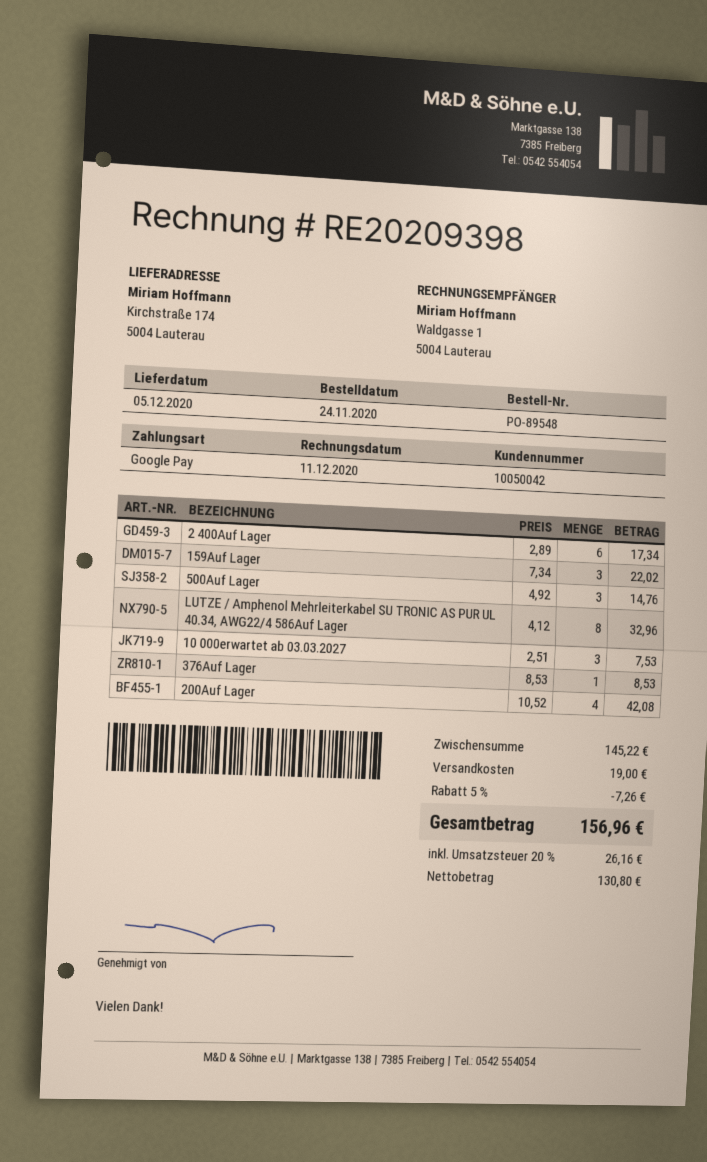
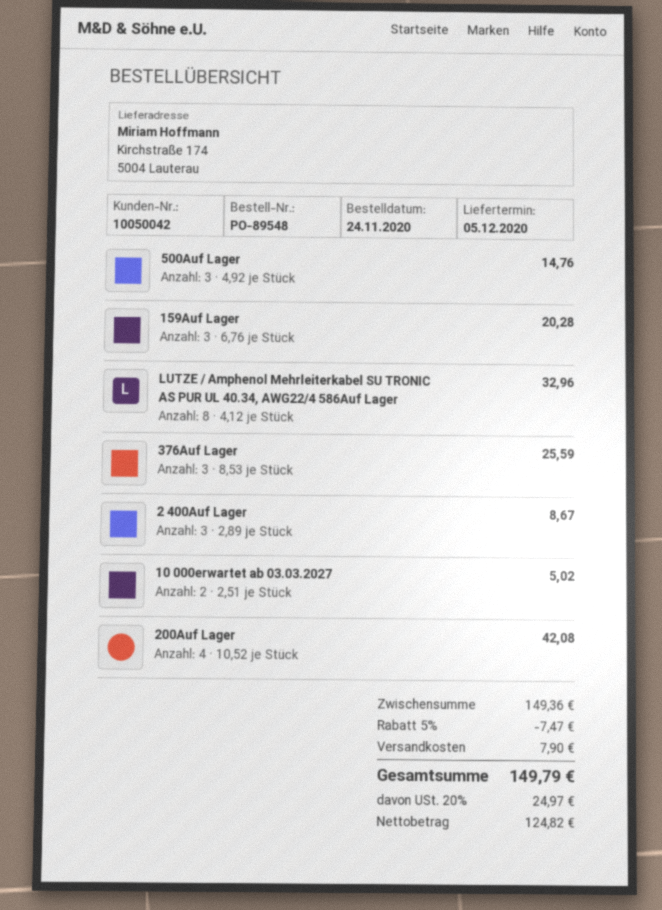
2 400Auf Lager: 6 x 2.89 = 17.34 -> 3 x 2.89 = 8.67
159Auf Lager: 3 x 7.34 = 22.02 -> 3 x 6.76 = 20.28
10 000erwartet ab 03.03.2027: 3 x 2.51 = 7.53 -> 2 x 2.51 = 5.02
376Auf Lager: 1 x 8.53 = 8.53 -> 3 x 8.53 = 25.59
subtotal: 145.22 -> 149.36
discount: 5% = 7.26 -> 5% = 7.47
shipping: 19.00 -> 7.90
net: 130.80 -> 124.82
tax: 20% = 26.16 -> 20% = 24.97
total: 156.96 -> 149.79

